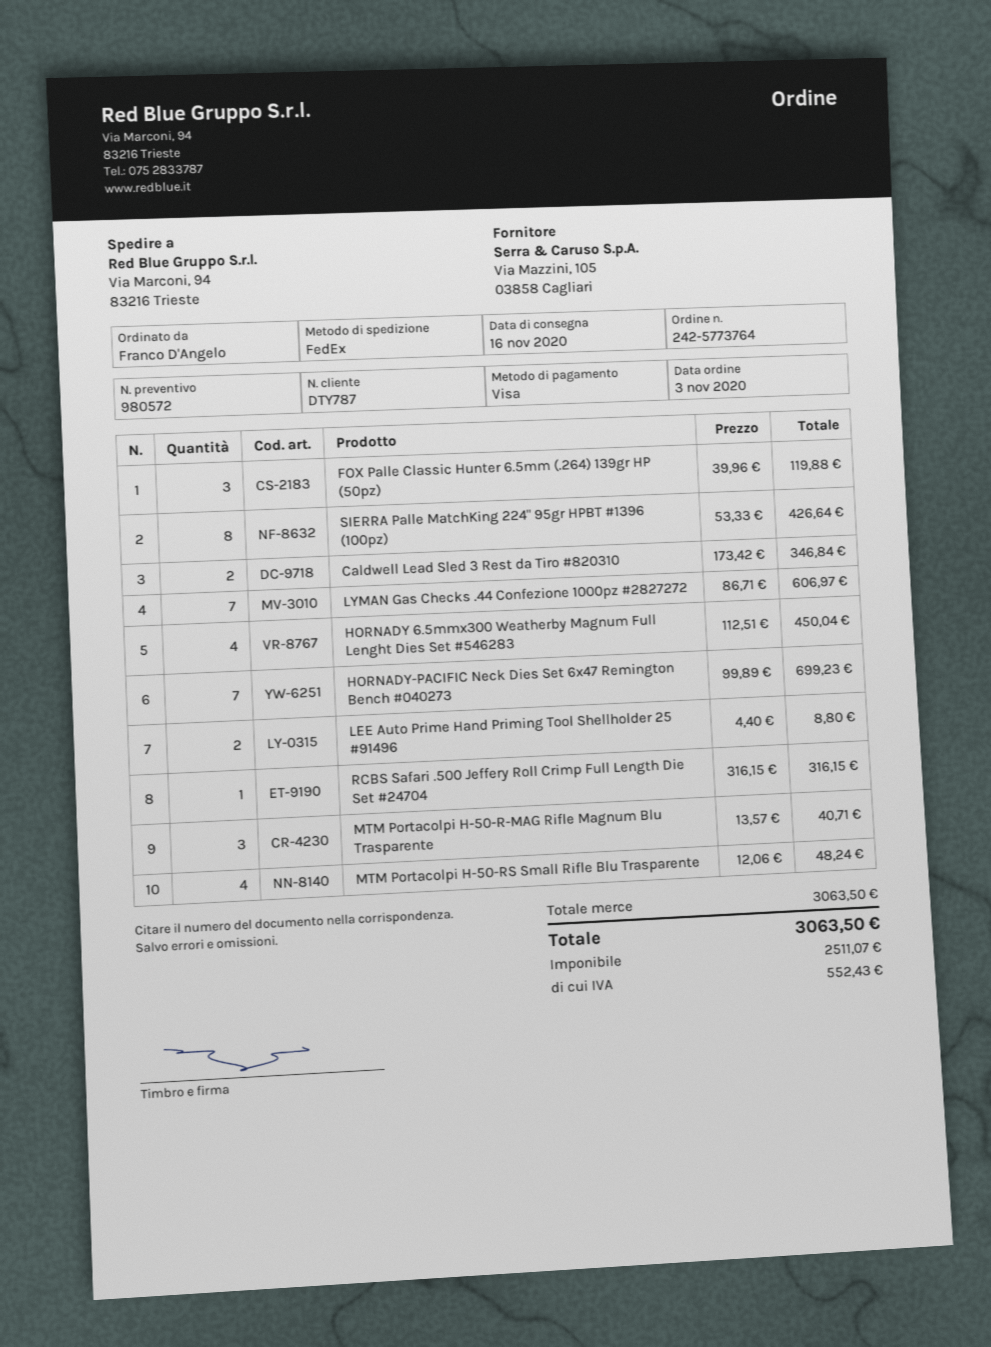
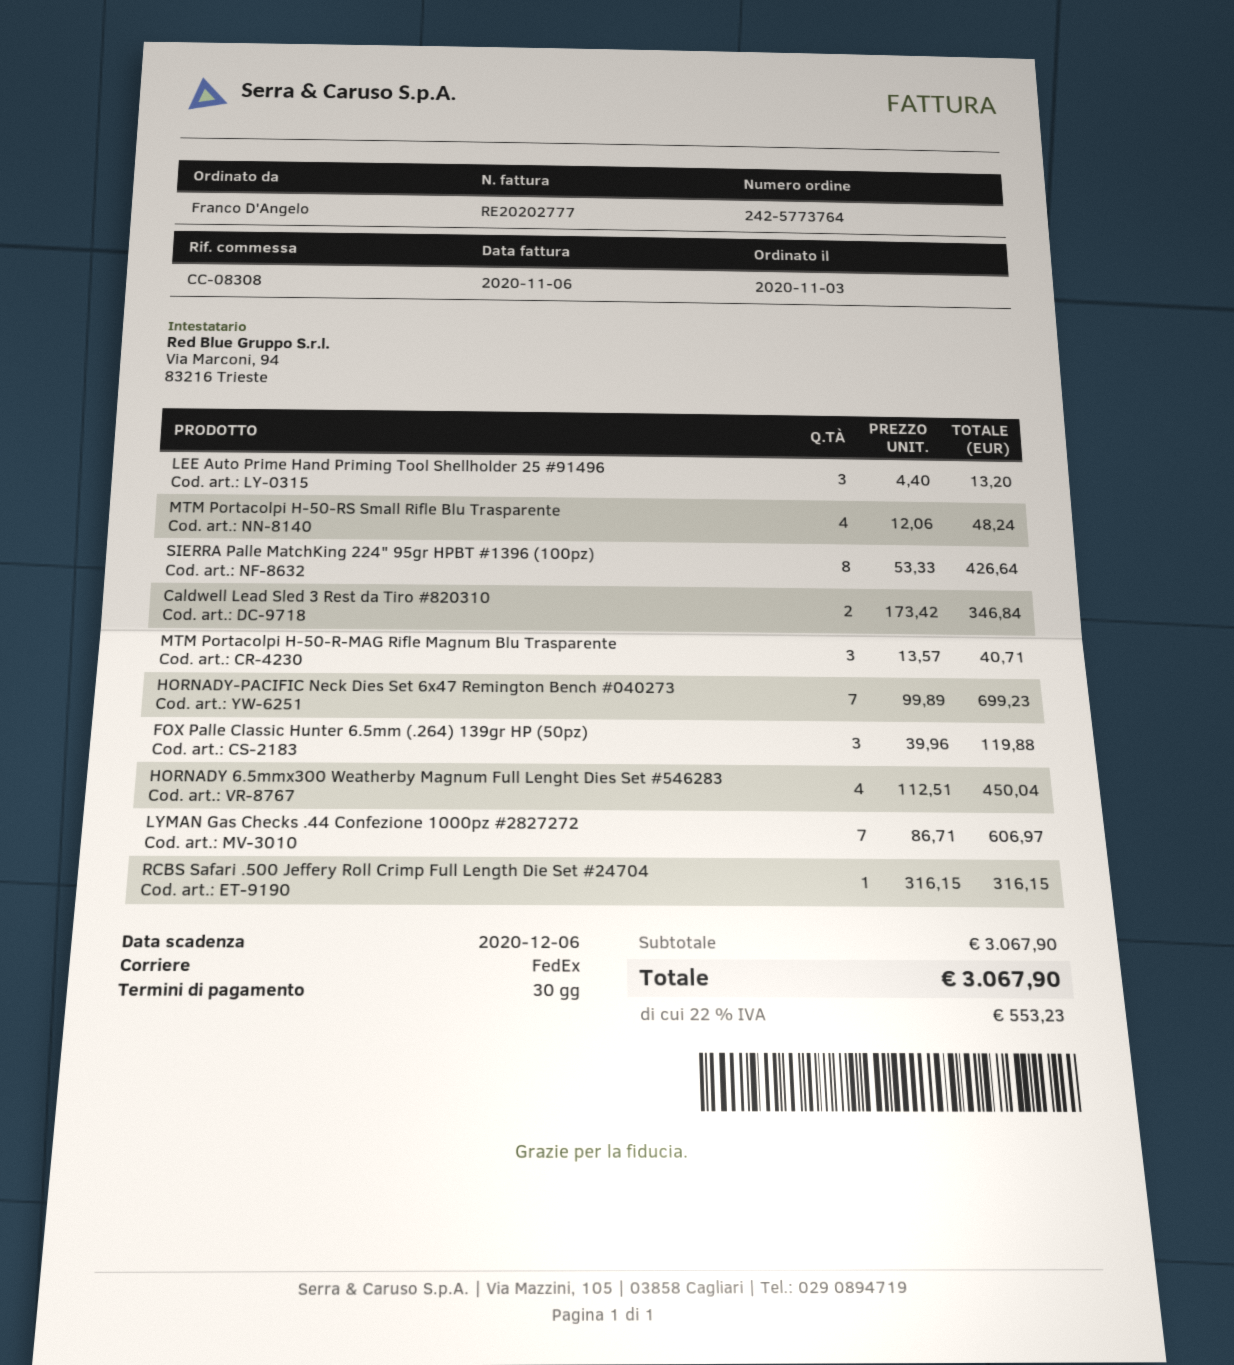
LEE Auto Prime Hand Priming Tool Shellholder 25 #91496: 2 x 4.40 = 8.80 -> 3 x 4.40 = 13.20
subtotal: 3063.50 -> 3067.90
tax: 552.43 -> 553.23
total: 3063.50 -> 3067.90

